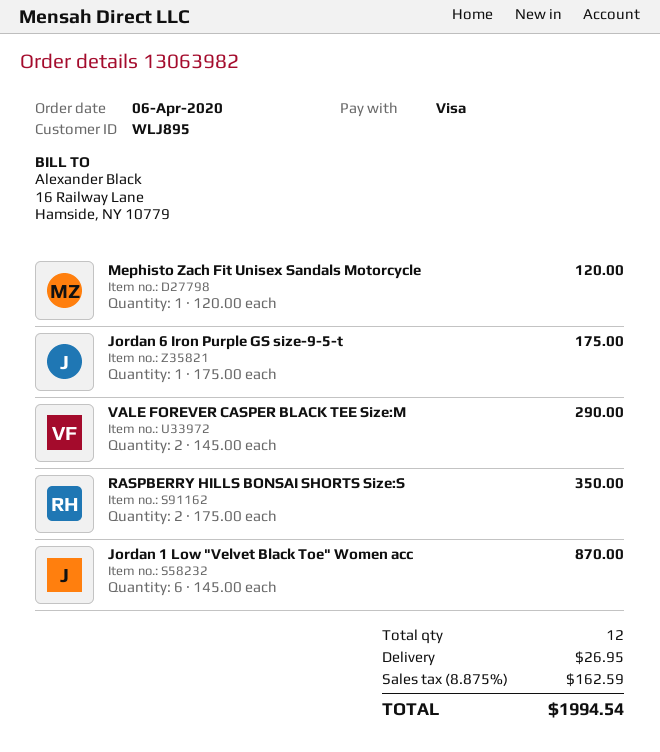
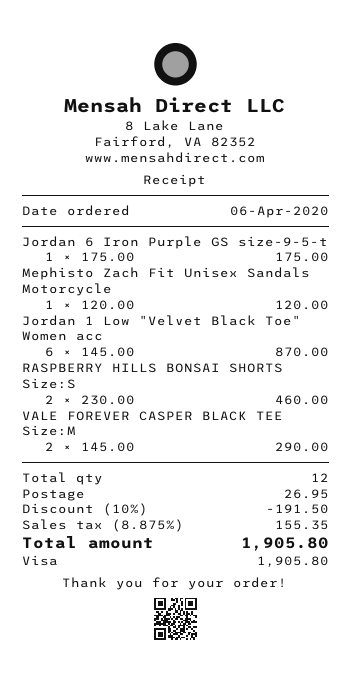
RASPBERRY HILLS BONSAI SHORTS Size:S: 2 x 175.00 = 350.00 -> 2 x 230.00 = 460.00
discount: none -> 10% = 191.50
tax: 8.875% = 162.59 -> 8.875% = 155.35
total: 1994.54 -> 1905.80

